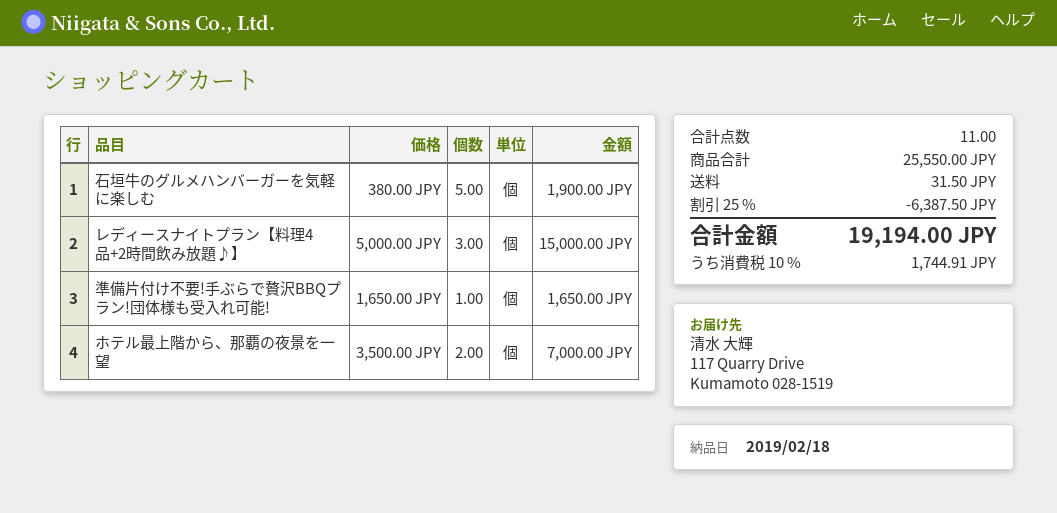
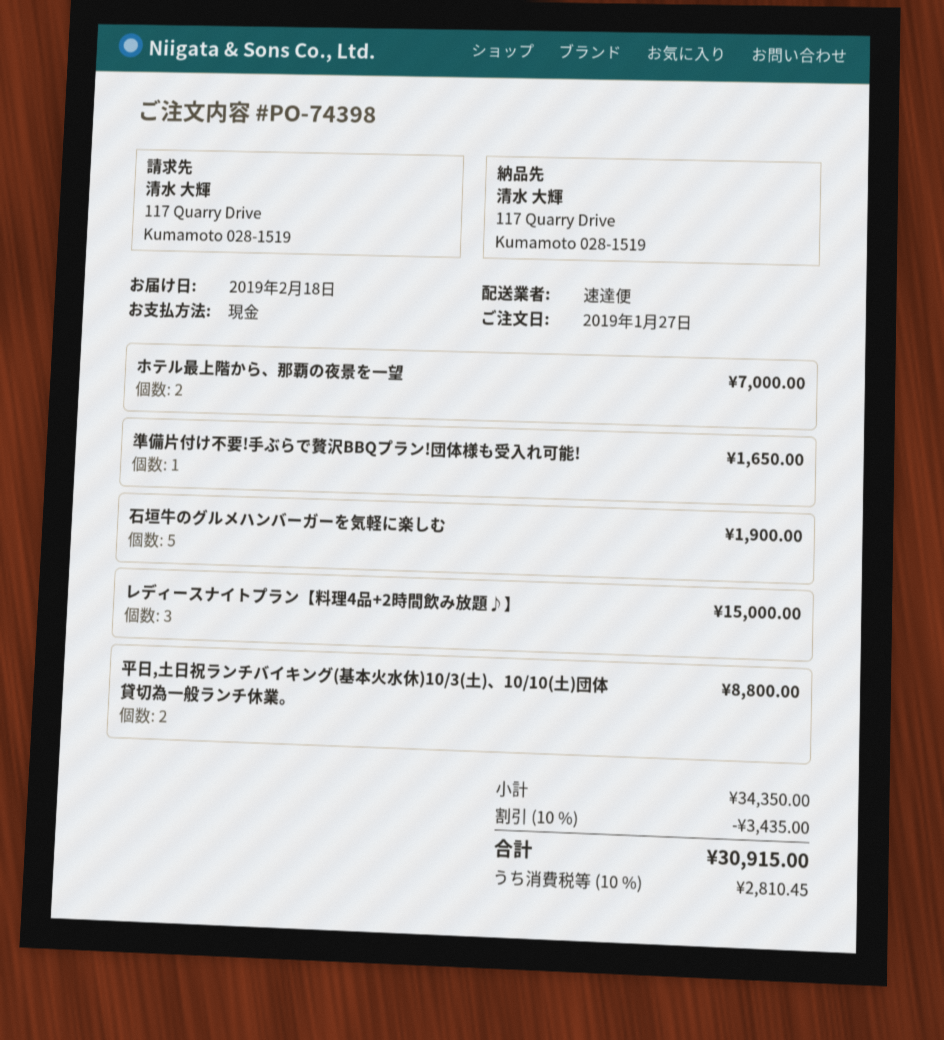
平日,土日祝ランチバイキング(基本火水休)10/3(土)、10/10(土)団体貸切為一般ランチ休業。: none -> 2 for 8800.00
subtotal: 25550.00 -> 34350.00
discount: 25% = 6387.50 -> 10% = 3435.00
shipping: 31.50 -> none
tax: 10% = 1744.91 -> 10% = 2810.45
total: 19194.00 -> 30915.00

